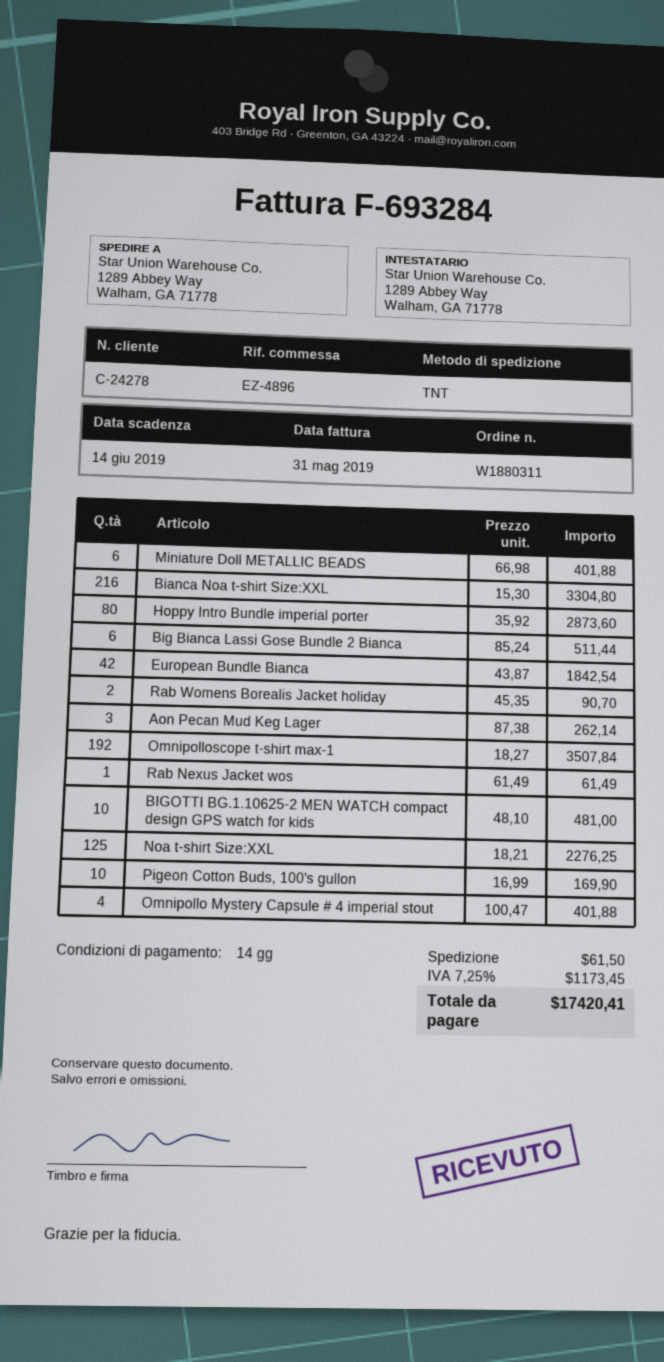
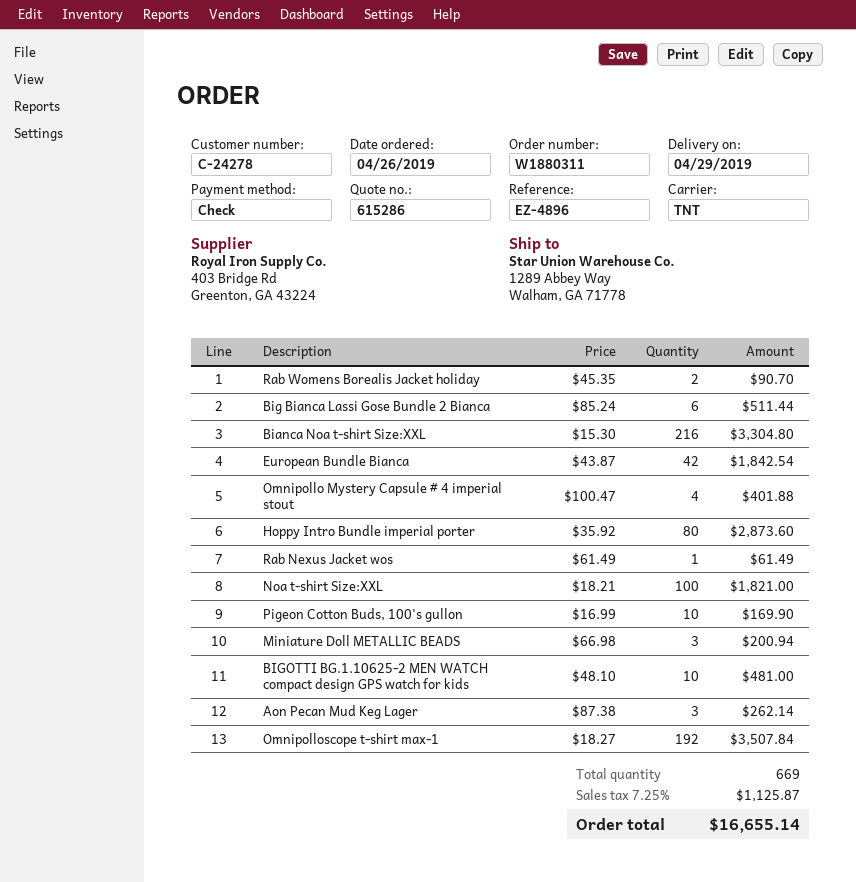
Miniature Doll METALLIC BEADS: 6 x 66.98 = 401.88 -> 3 x 66.98 = 200.94
Noa t-shirt Size:XXL: 125 x 18.21 = 2276.25 -> 100 x 18.21 = 1821.00
shipping: 61.50 -> none
tax: 7.25% = 1173.45 -> 7.25% = 1125.87
total: 17420.41 -> 16655.14

